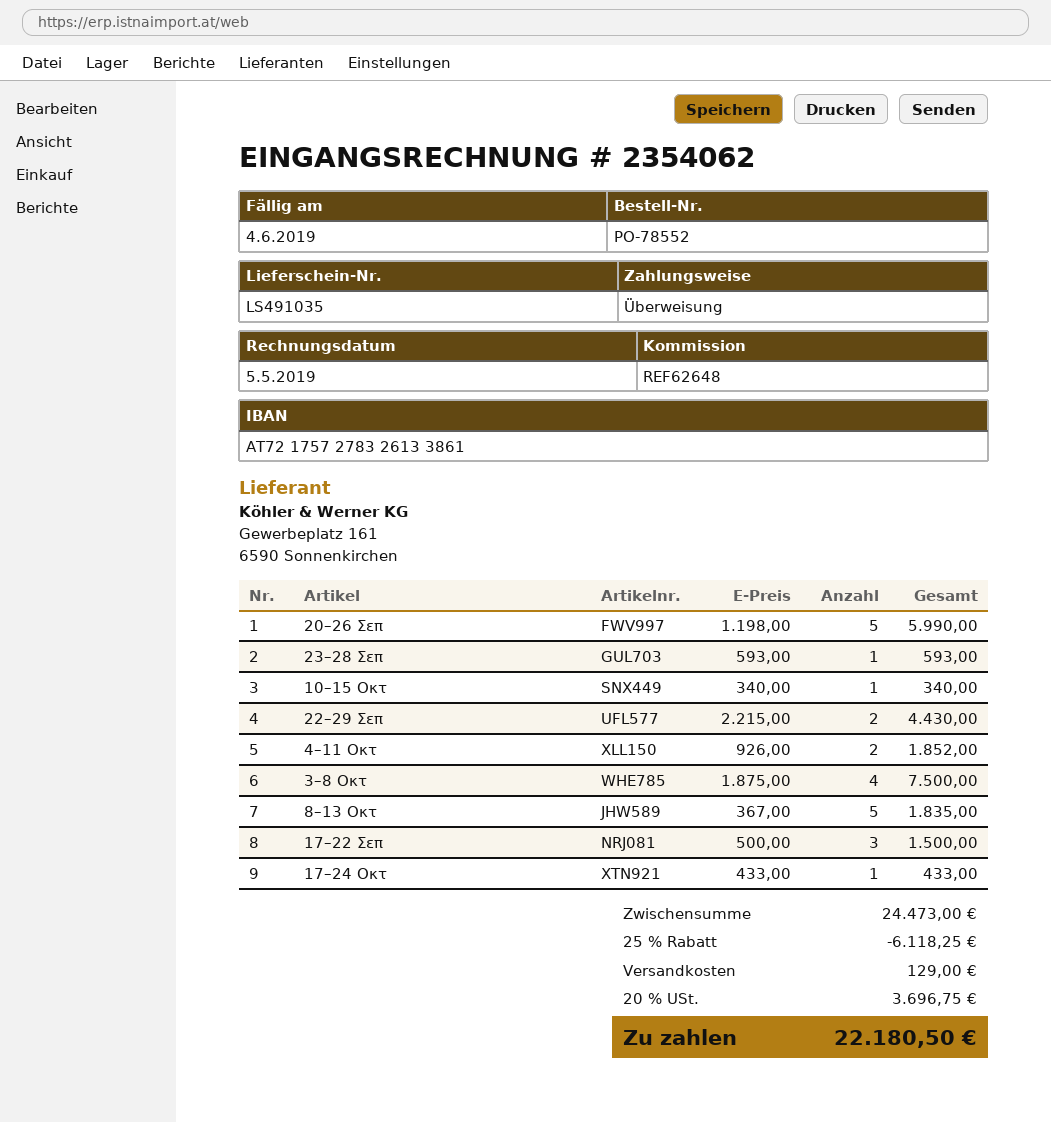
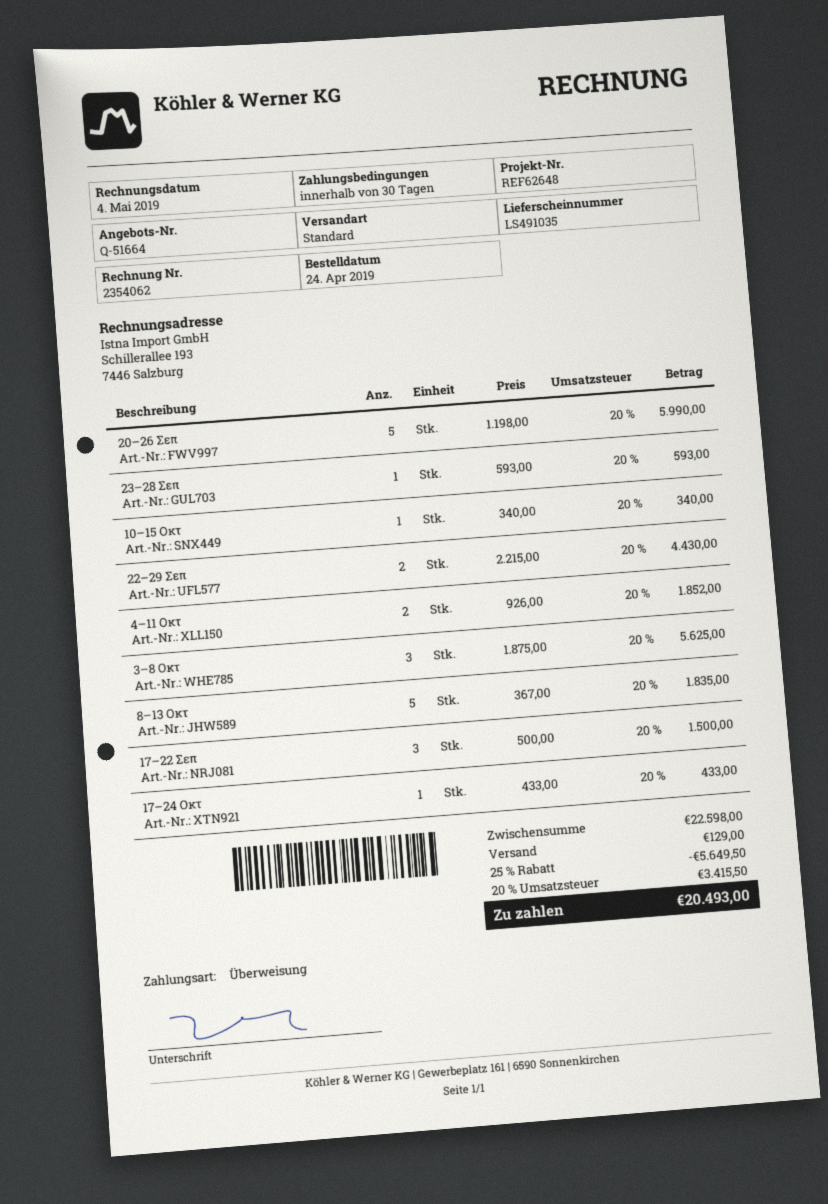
invoice date: 2019-05-05 -> 2019-05-04
3–8 Οκτ: 4 x 1875.00 = 7500.00 -> 3 x 1875.00 = 5625.00
subtotal: 24473.00 -> 22598.00
discount: 25% = 6118.25 -> 25% = 5649.50
tax: 20% = 3696.75 -> 20% = 3415.50
total: 22180.50 -> 20493.00

